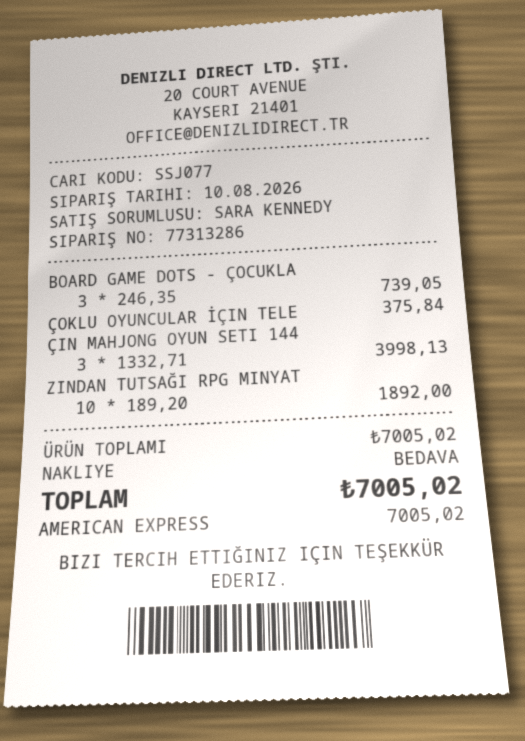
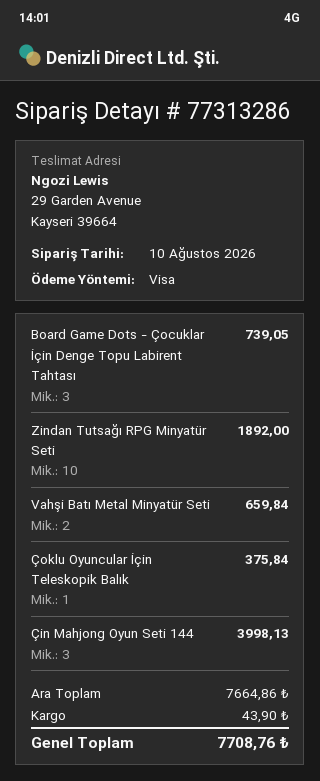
payment method: American Express -> Visa
Vahşi Batı Metal Minyatür Seti: none -> 2 for 659.84
subtotal: 7005.02 -> 7664.86
shipping: 0.00 -> 43.90
total: 7005.02 -> 7708.76

